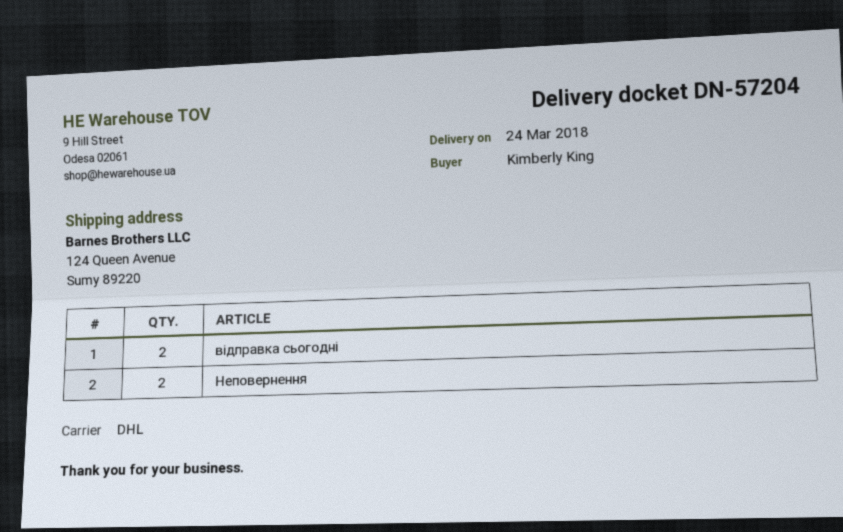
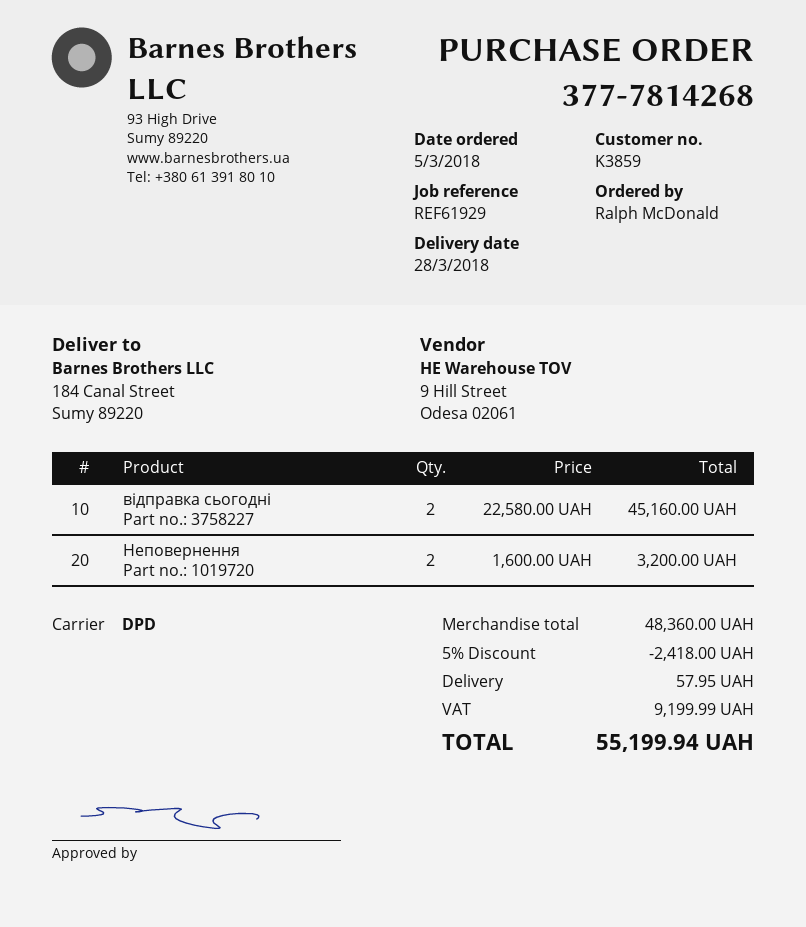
delivery date: 2018-03-24 -> 2018-03-28
ordered by: Kimberly King -> Ralph McDonald
shipping method: DHL -> DPD
ship to: 124 Queen Avenue, Sumy 89220 -> 184 Canal Street, Sumy 89220

